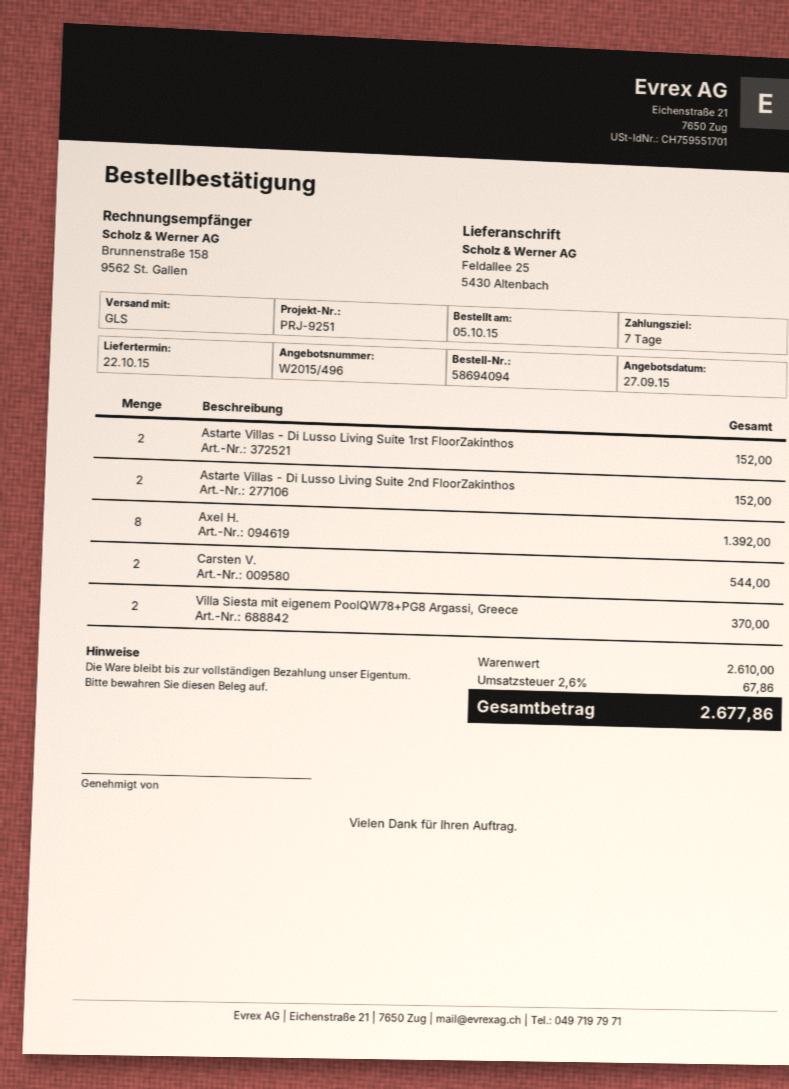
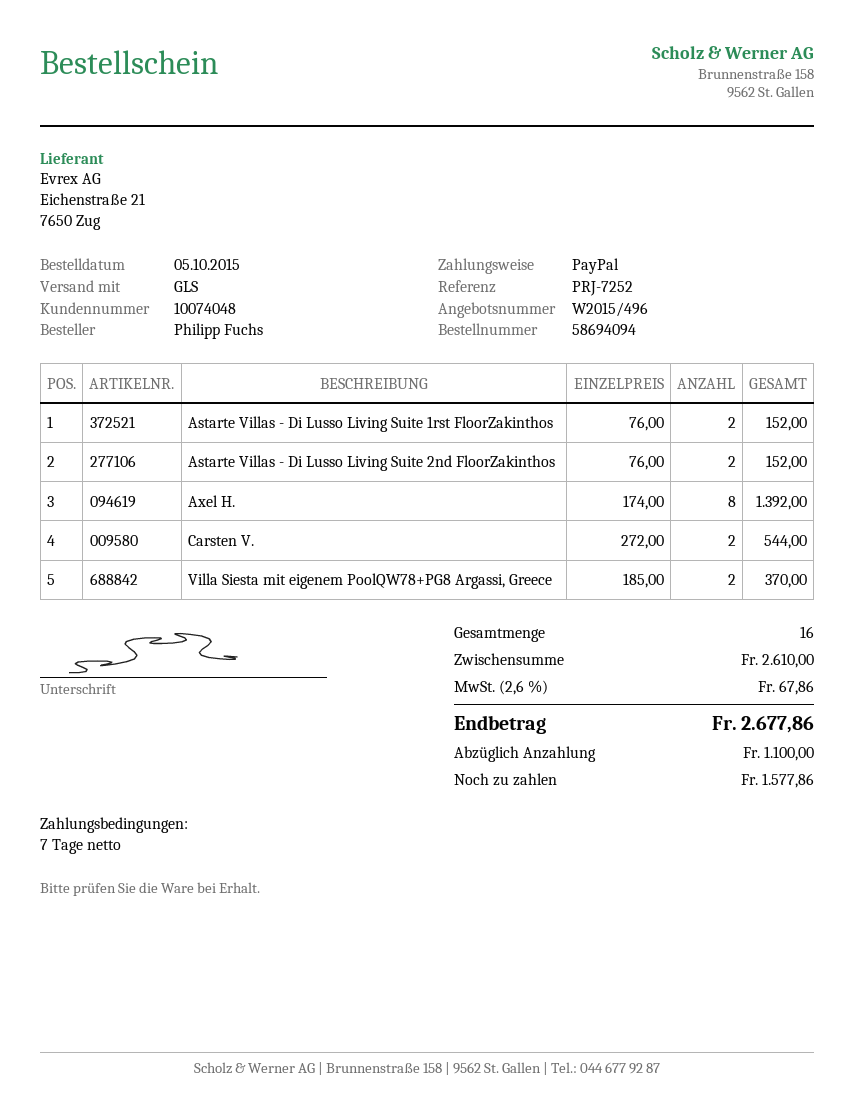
reference: PRJ-9251 -> PRJ-7252

